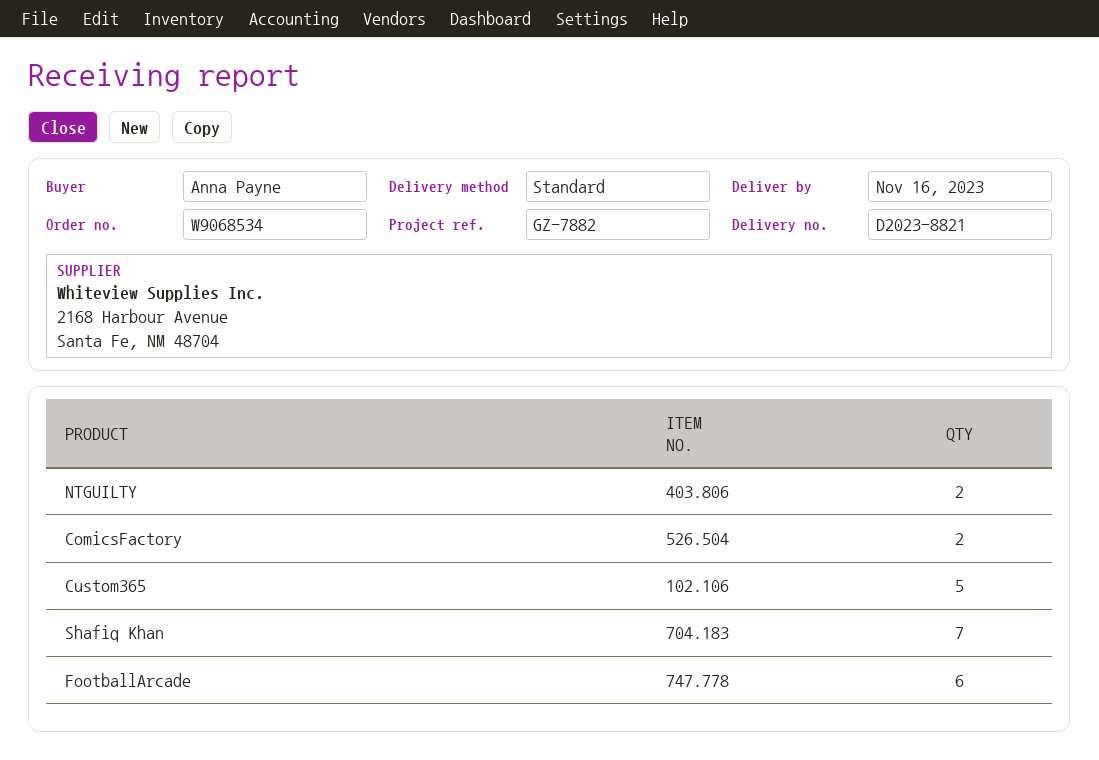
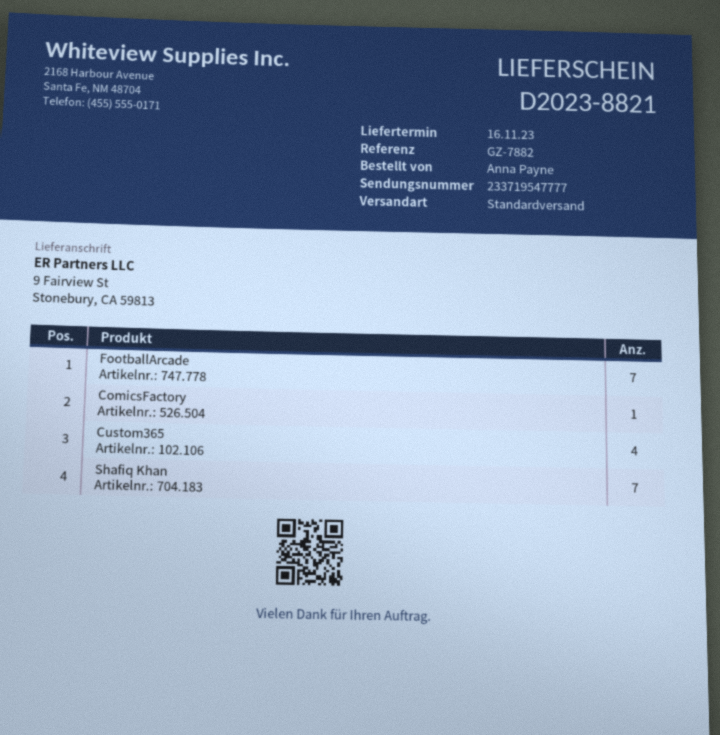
NTGUILTY: 2 -> none
ComicsFactory: 2 -> 1
Custom365: 5 -> 4
FootballArcade: 6 -> 7

